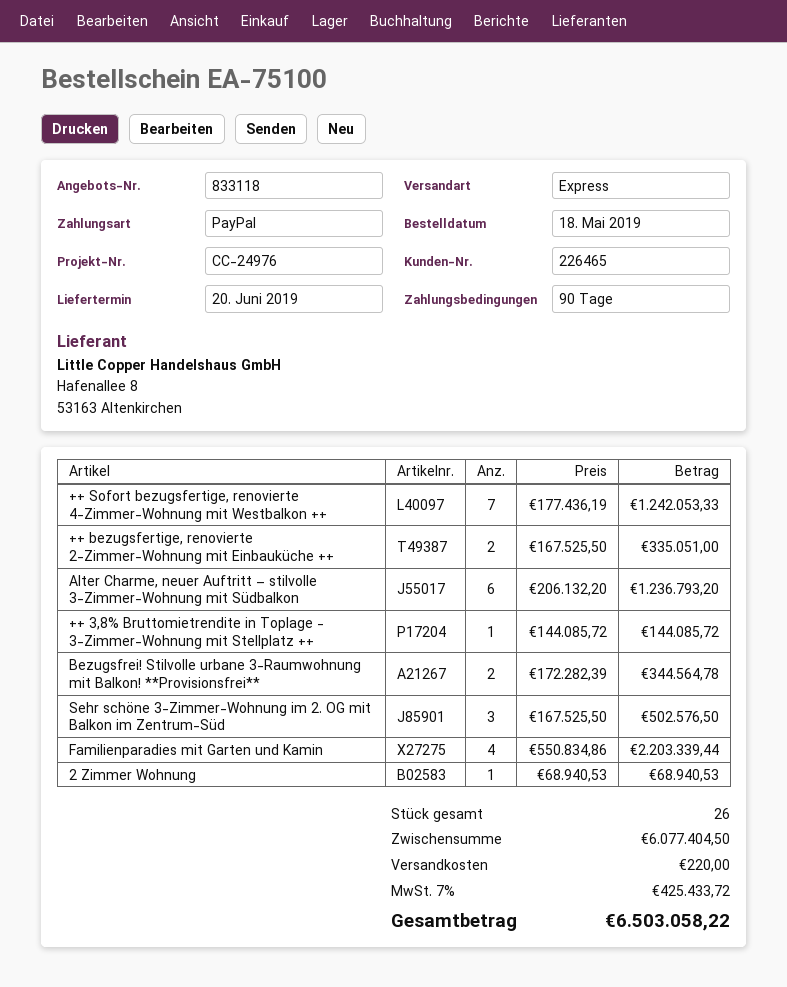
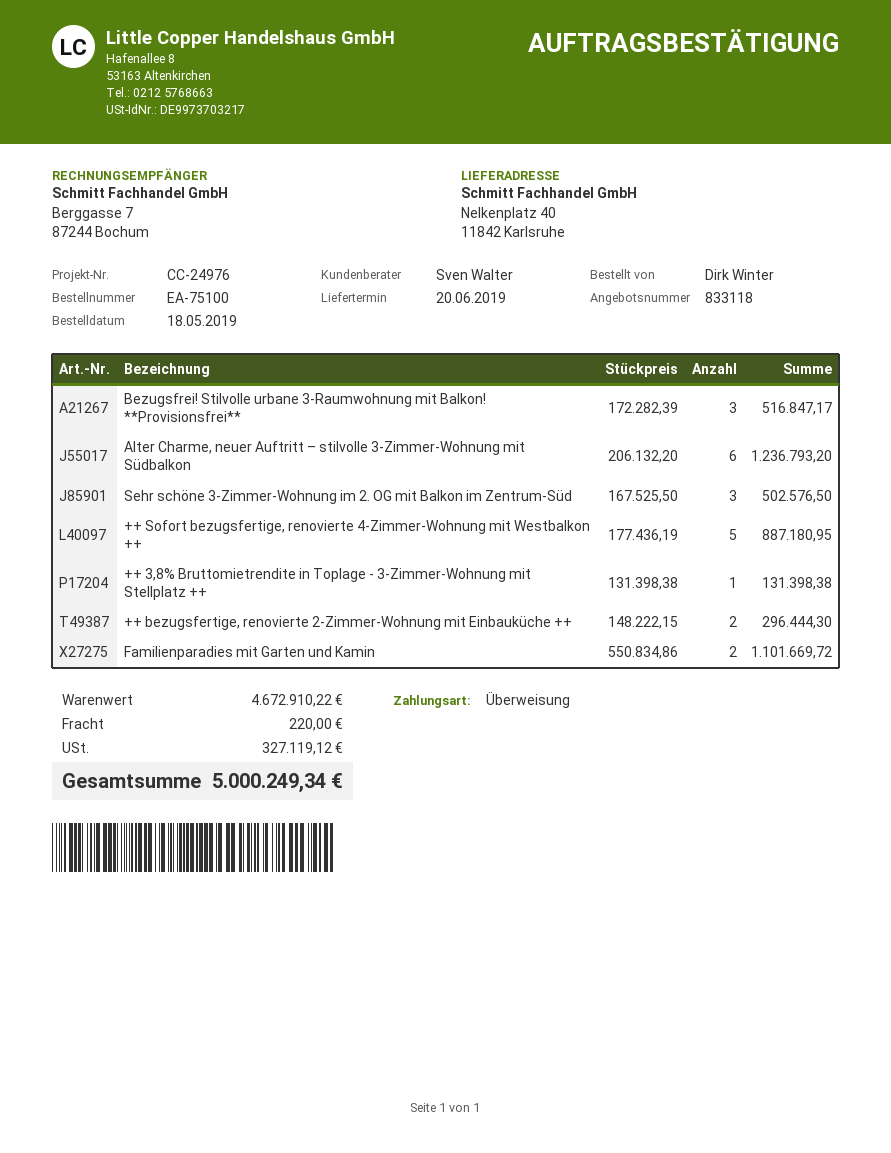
payment method: PayPal -> bank transfer
++ Sofort bezugsfertige, renovierte 4-Zimmer-Wohnung mit Westbalkon ++: 7 x 177436.19 = 1242053.33 -> 5 x 177436.19 = 887180.95
++ bezugsfertige, renovierte 2-Zimmer-Wohnung mit Einbauküche ++: 2 x 167525.50 = 335051.00 -> 2 x 148222.15 = 296444.30
++ 3,8% Bruttomietrendite in Toplage - 3-Zimmer-Wohnung mit Stellplatz ++: 1 x 144085.72 = 144085.72 -> 1 x 131398.38 = 131398.38
Bezugsfrei! Stilvolle urbane 3-Raumwohnung mit Balkon! **Provisionsfrei**: 2 x 172282.39 = 344564.78 -> 3 x 172282.39 = 516847.17
Familienparadies mit Garten und Kamin: 4 x 550834.86 = 2203339.44 -> 2 x 550834.86 = 1101669.72
2 Zimmer Wohnung: 1 x 68940.53 = 68940.53 -> none
subtotal: 6077404.50 -> 4672910.22
tax: 425433.72 -> 327119.12
total: 6503058.22 -> 5000249.34

